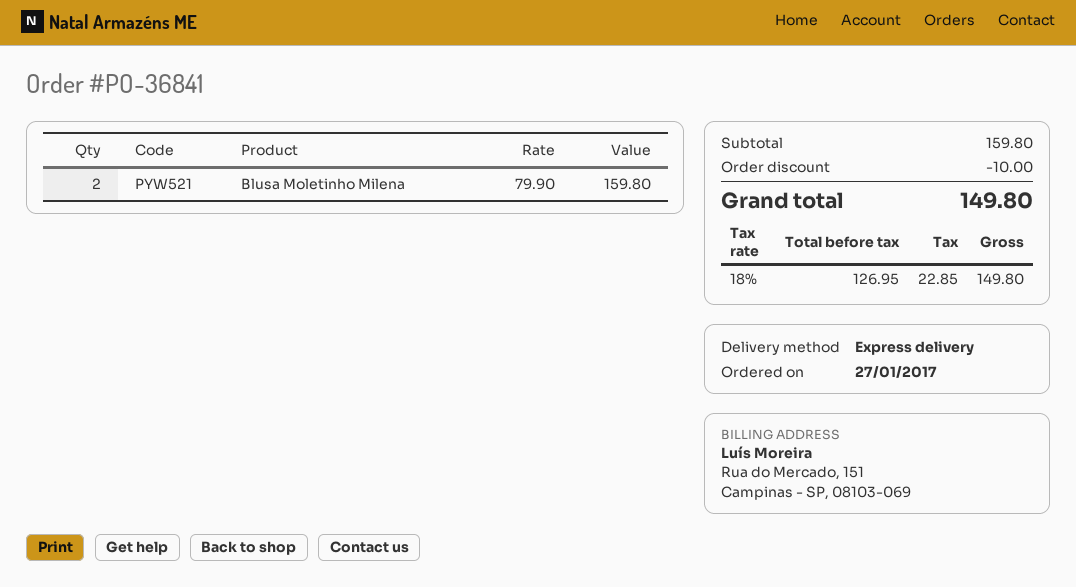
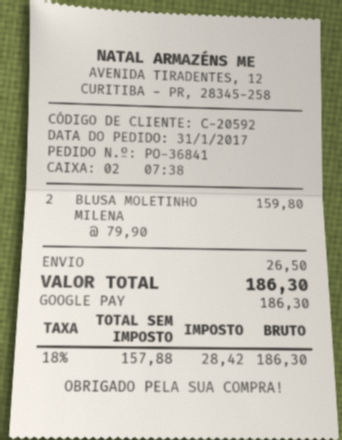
order date: 2017-01-27 -> 2017-01-31
discount: 10.00 -> none
shipping: none -> 26.50
net: 126.95 -> 157.88
tax: 18% = 22.85 -> 18% = 28.42
total: 149.80 -> 186.30

